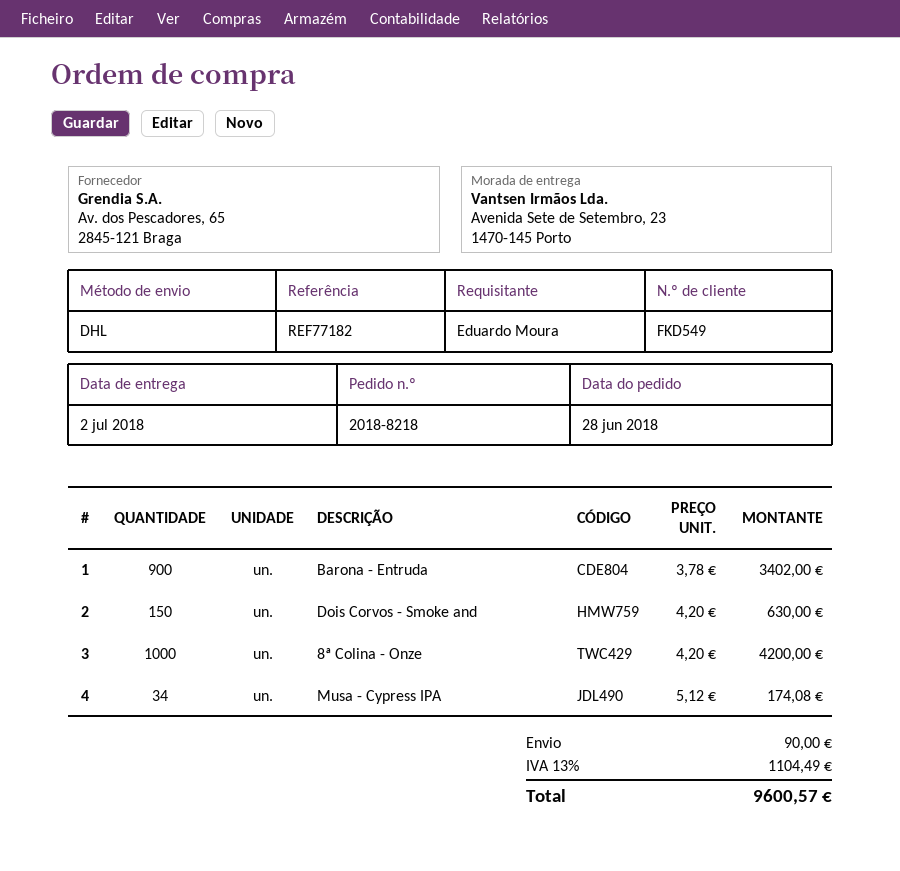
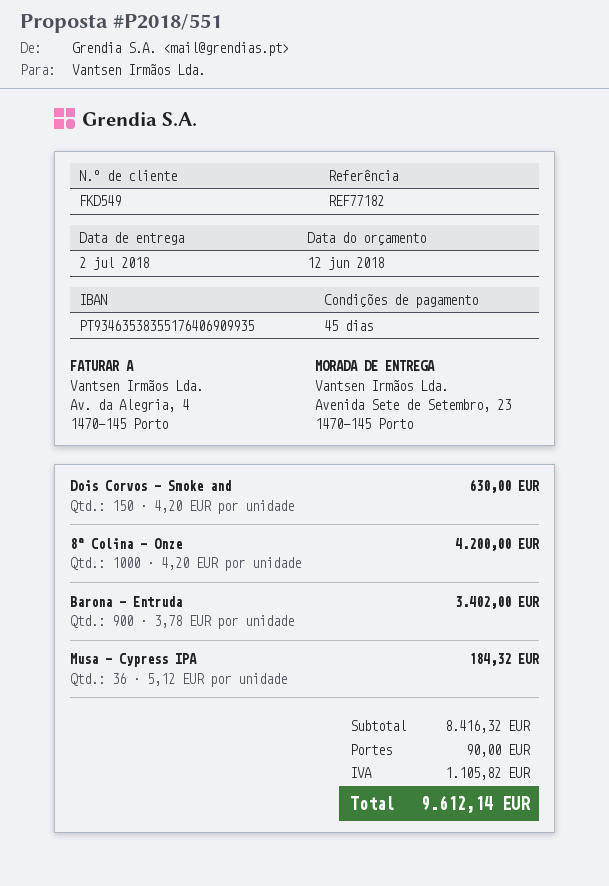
Musa - Cypress IPA: 34 x 5.12 = 174.08 -> 36 x 5.12 = 184.32
tax: 1104.49 -> 1105.82
total: 9600.57 -> 9612.14

